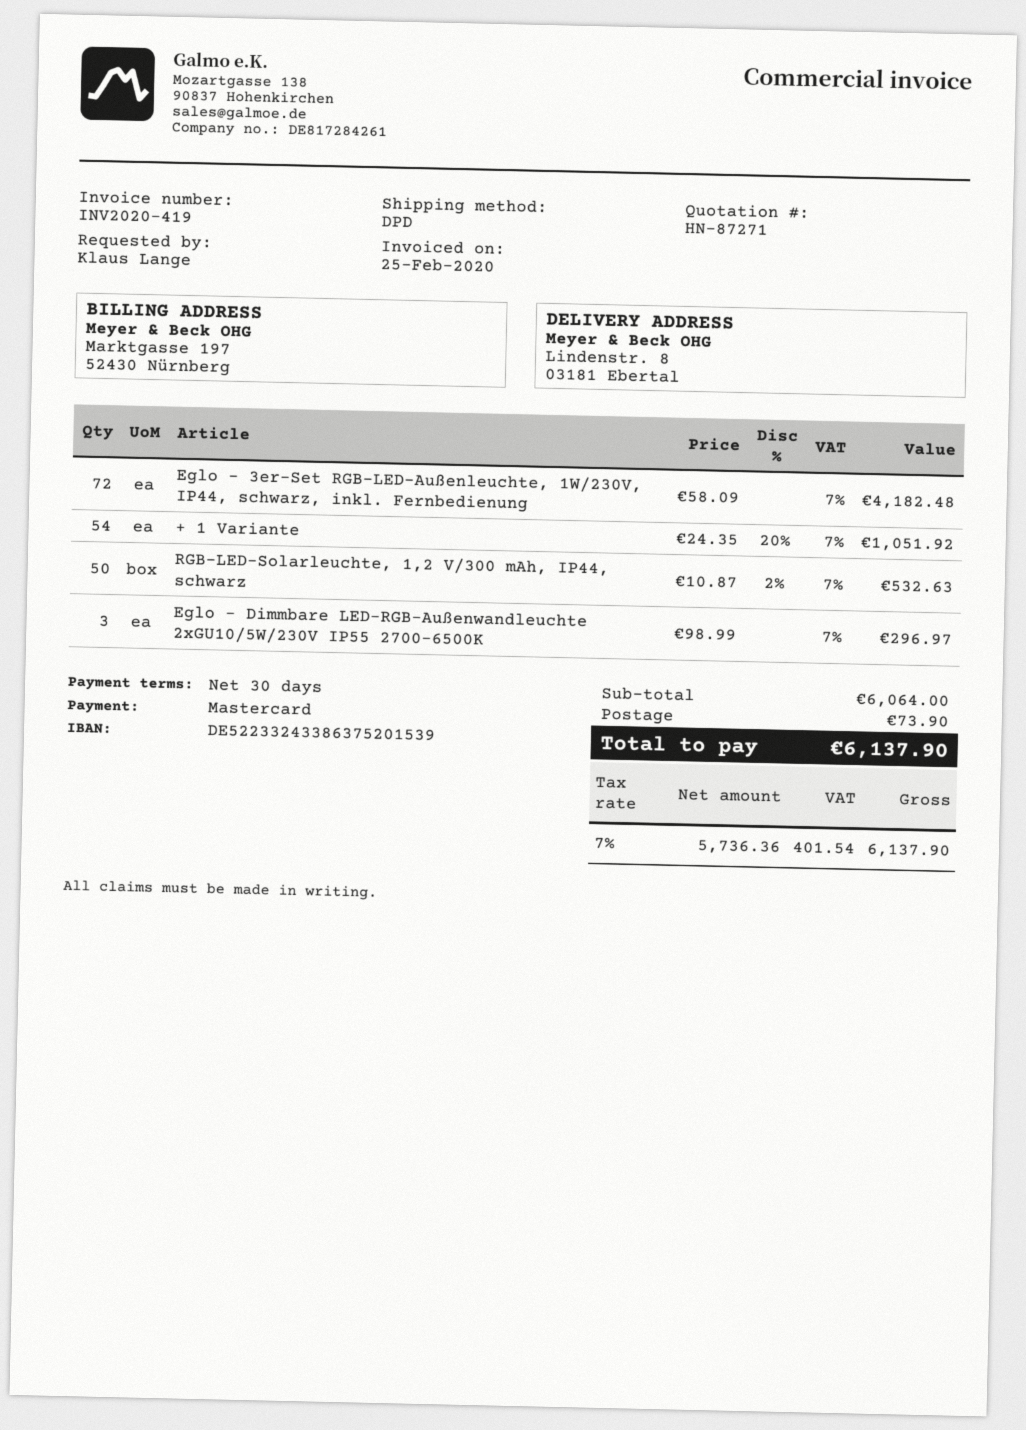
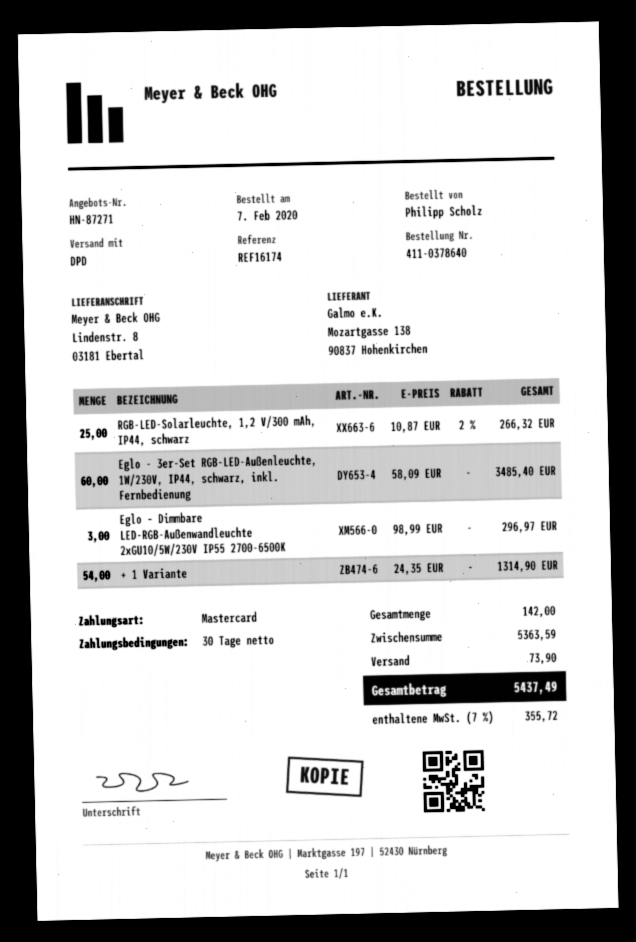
ordered by: Klaus Lange -> Philipp Scholz
Eglo - 3er-Set RGB-LED-Außenleuchte, 1W/230V, IP44, schwarz, inkl. Fernbedienung: 72 x 58.09 = 4182.48 -> 60 x 58.09 = 3485.40
+ 1 Variante: 54 x 24.35 - 20% = 1051.92 -> 54 x 24.35 = 1314.90
RGB-LED-Solarleuchte, 1,2 V/300 mAh, IP44, schwarz: 50 x 10.87 - 2% = 532.63 -> 25 x 10.87 - 2% = 266.32
subtotal: 6064.00 -> 5363.59
tax: 7% = 401.54 -> 7% = 355.72
total: 6137.90 -> 5437.49

